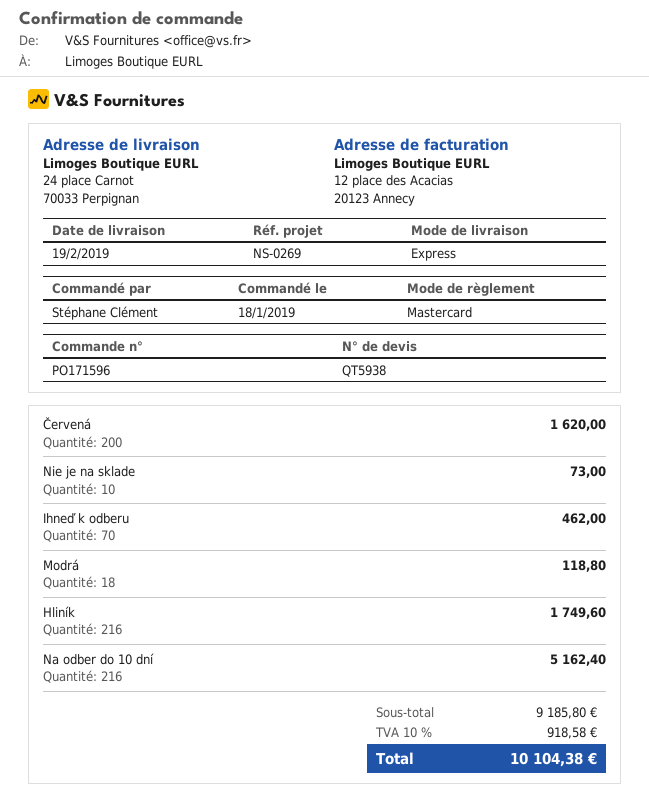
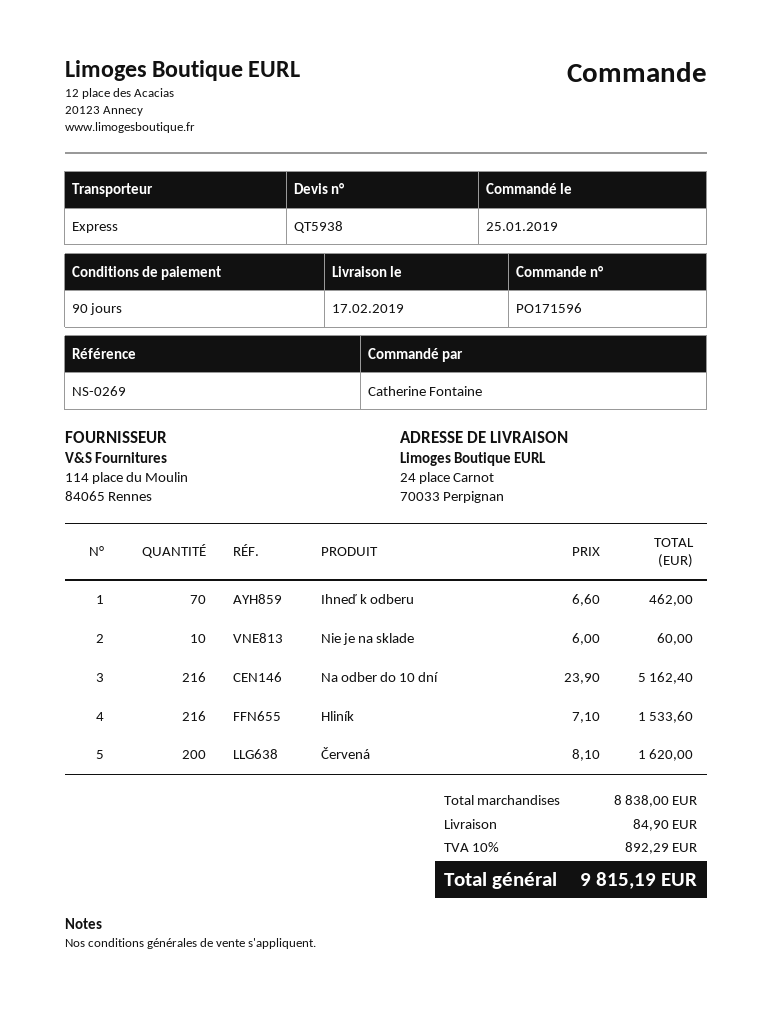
order date: 2019-01-18 -> 2019-01-25
delivery date: 2019-02-19 -> 2019-02-17
ordered by: Stéphane Clément -> Catherine Fontaine
Nie je na sklade: 10 for 73.00 -> 10 for 60.00
Modrá: 18 for 118.80 -> none
Hliník: 216 for 1749.60 -> 216 for 1533.60
subtotal: 9185.80 -> 8838.00
shipping: none -> 84.90
tax: 10% = 918.58 -> 10% = 892.29
total: 10104.38 -> 9815.19

